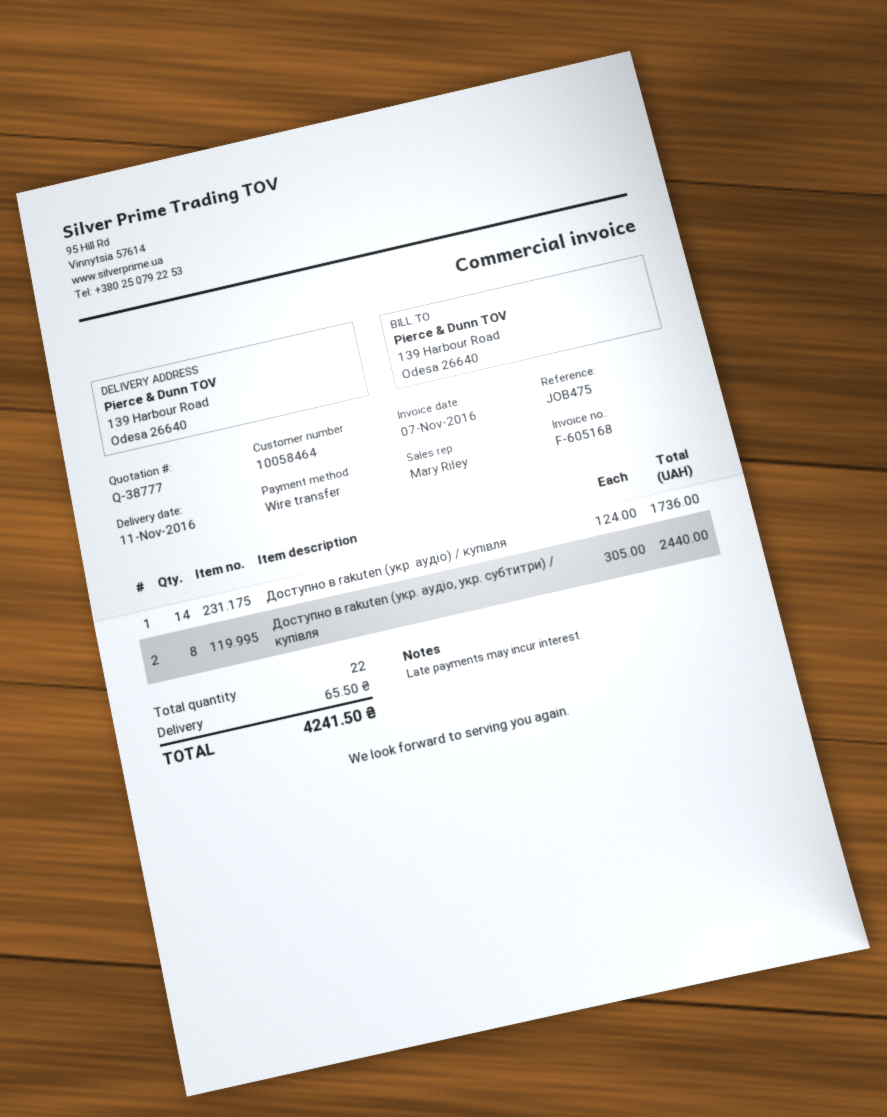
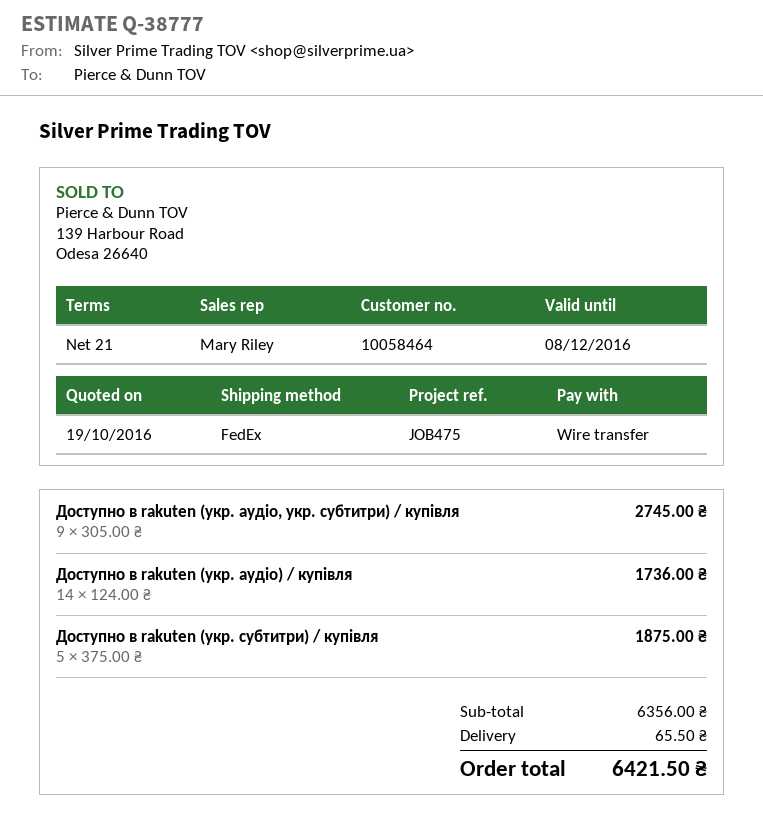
Доступно в rakuten (укр. аудіо, укр. субтитри) / купівля: 8 x 305.00 = 2440.00 -> 9 x 305.00 = 2745.00
Доступно в rakuten (укр. субтитри) / купівля: none -> 5 x 375.00 = 1875.00
total: 4241.50 -> 6421.50

